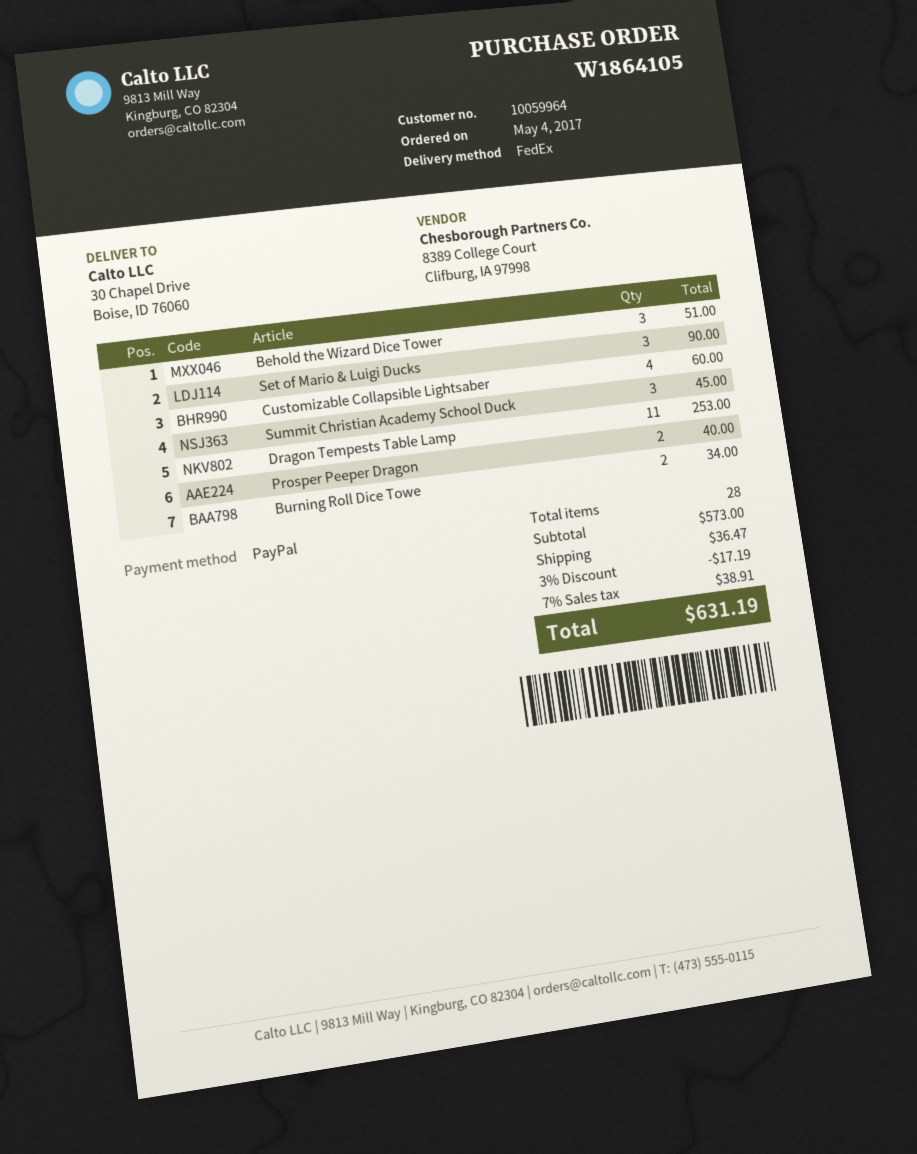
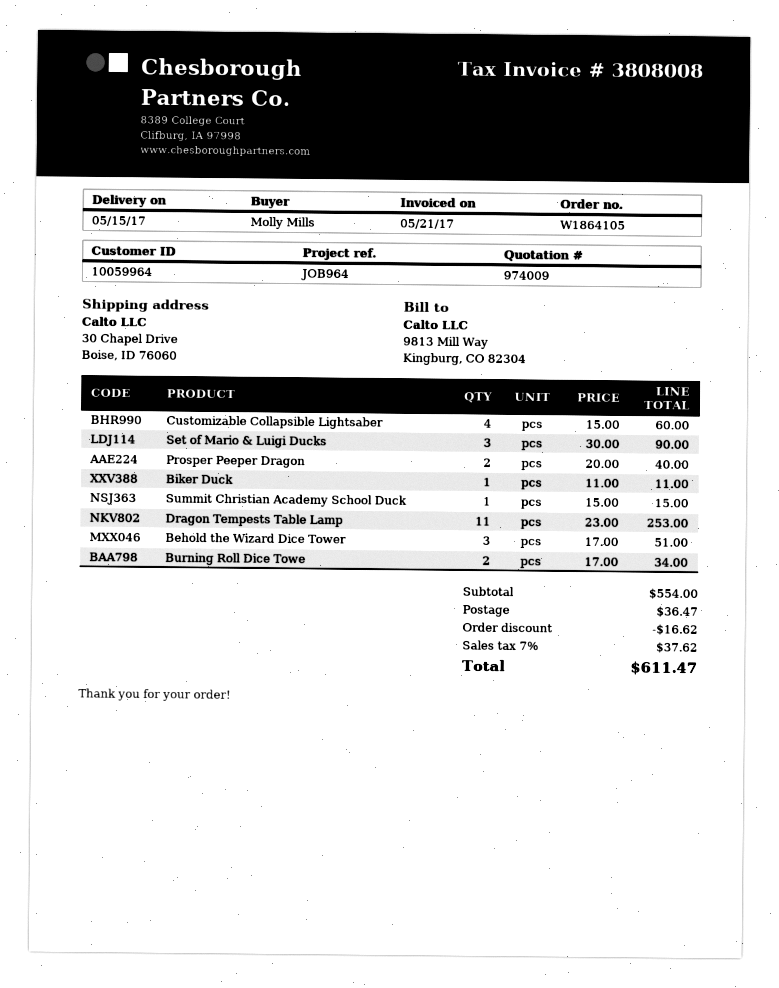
Summit Christian Academy School Duck: 3 for 45.00 -> 1 for 15.00
Biker Duck: none -> 1 for 11.00
subtotal: 573.00 -> 554.00
discount: 17.19 -> 16.62
tax: 7% = 38.91 -> 7% = 37.62
total: 631.19 -> 611.47

